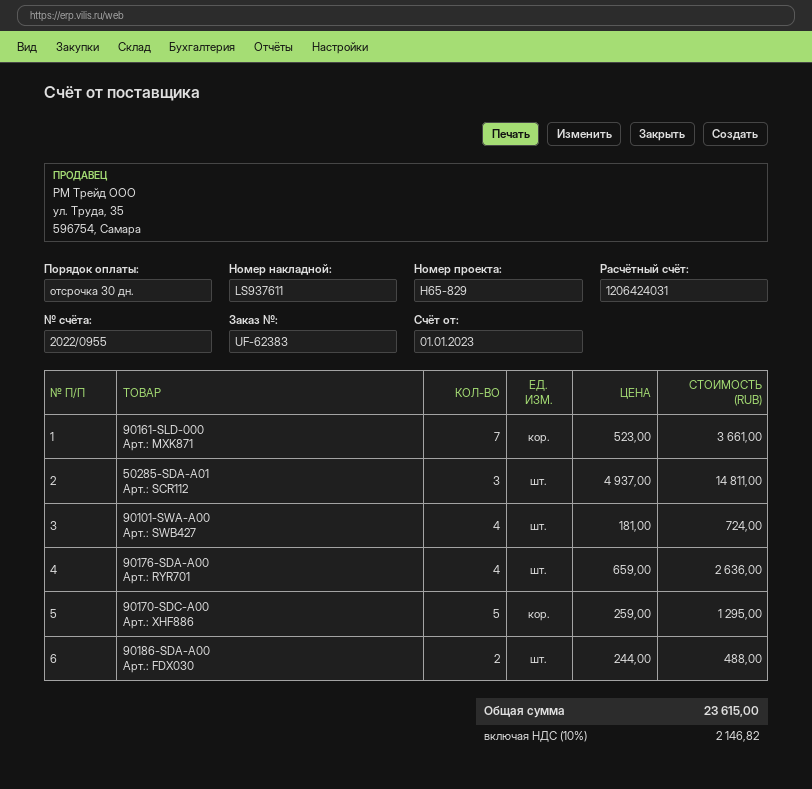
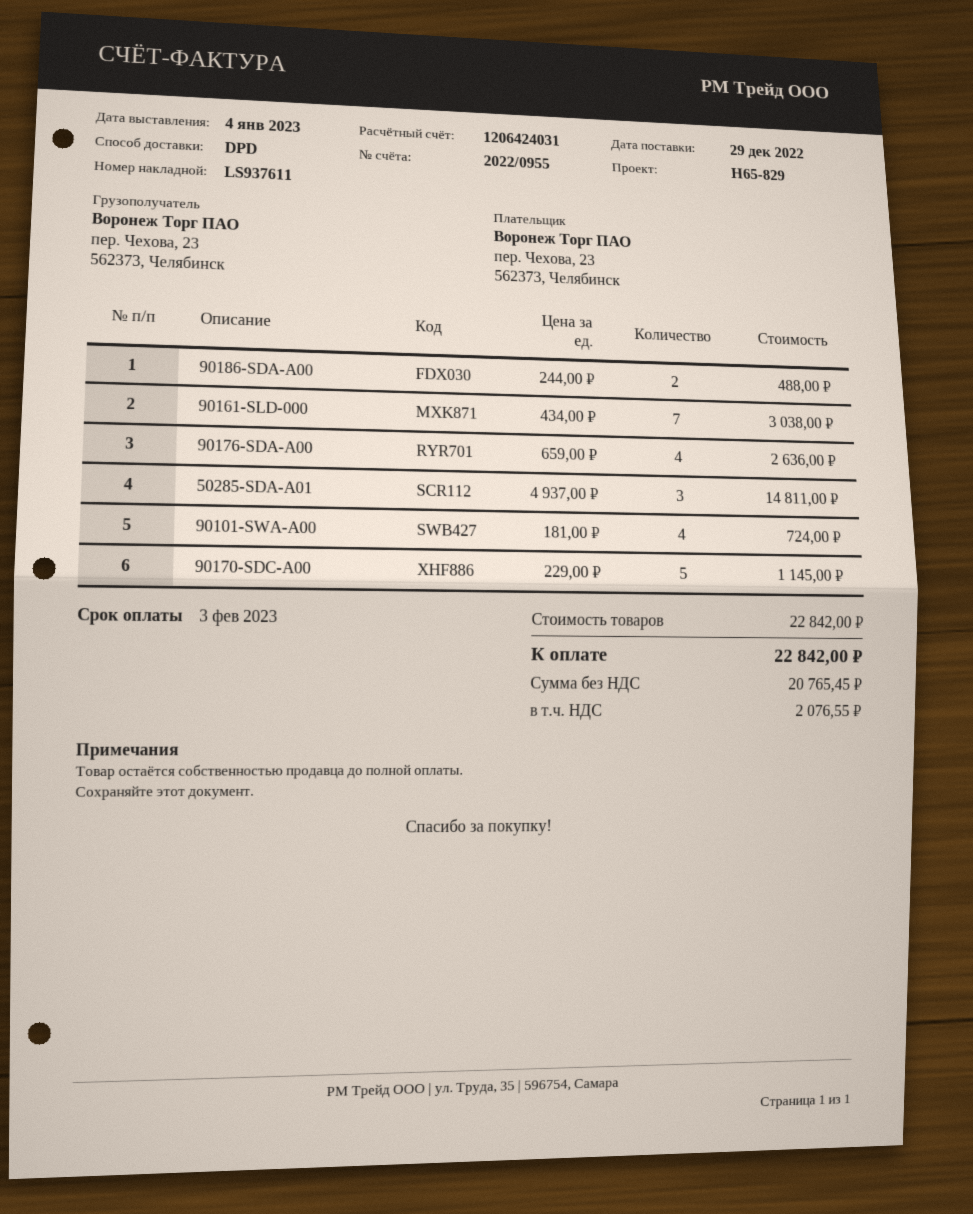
invoice date: 2023-01-01 -> 2023-01-04
90161-SLD-000: 7 x 523.00 = 3661.00 -> 7 x 434.00 = 3038.00
90170-SDC-A00: 5 x 259.00 = 1295.00 -> 5 x 229.00 = 1145.00
tax: 2146.82 -> 2076.55
total: 23615.00 -> 22842.00

